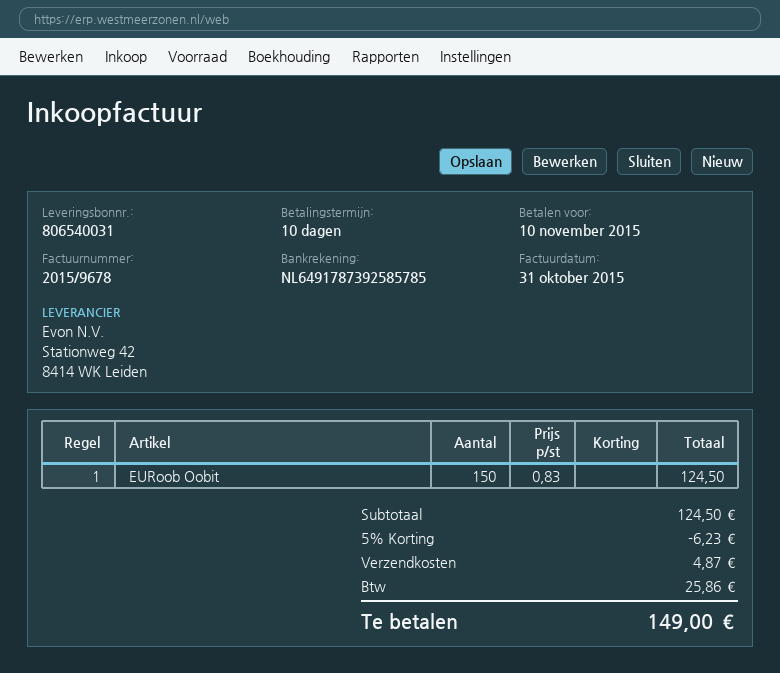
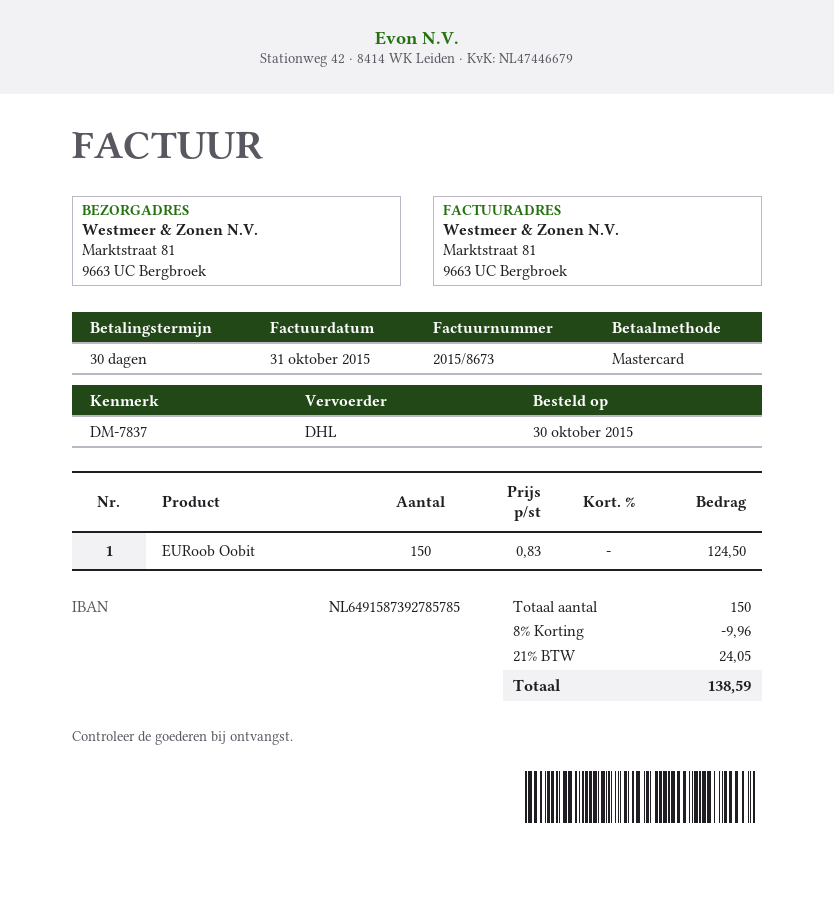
invoice number: 2015/9678 -> 2015/8673
payment terms: 10 days -> 30 days
bank account: NL6491787392585785 -> NL6491587392785785
discount: 5% = 6.23 -> 8% = 9.96
shipping: 4.87 -> none
tax: 25.86 -> 24.05
total: 149.00 -> 138.59

